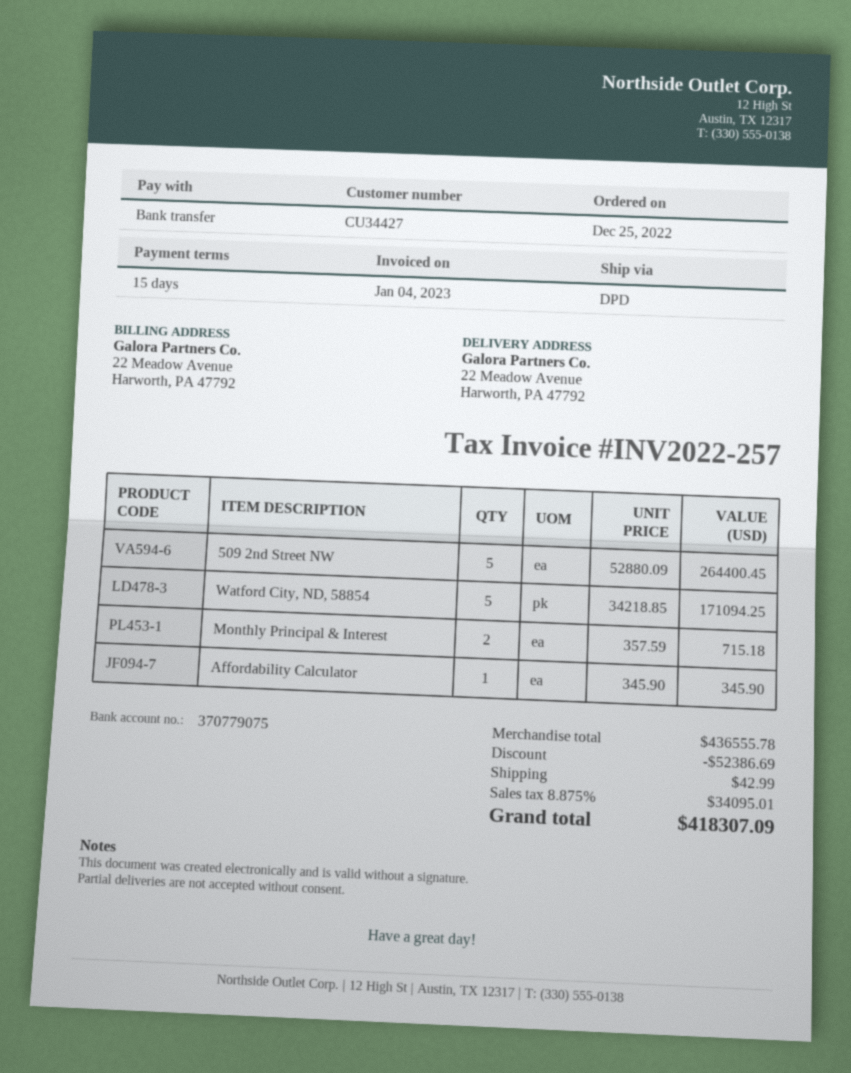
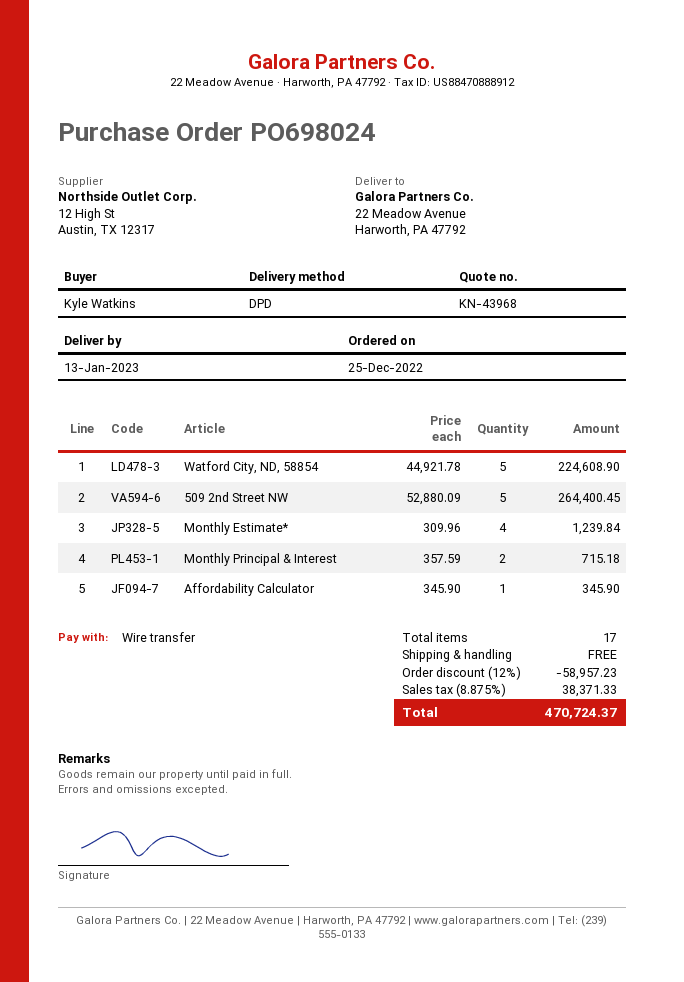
Watford City, ND, 58854: 5 x 34218.85 = 171094.25 -> 5 x 44921.78 = 224608.90
Monthly Estimate*: none -> 4 x 309.96 = 1239.84
discount: 52386.69 -> 58957.23
shipping: 42.99 -> 0.00
tax: 8.875% = 34095.01 -> 8.875% = 38371.33
total: 418307.09 -> 470724.37

